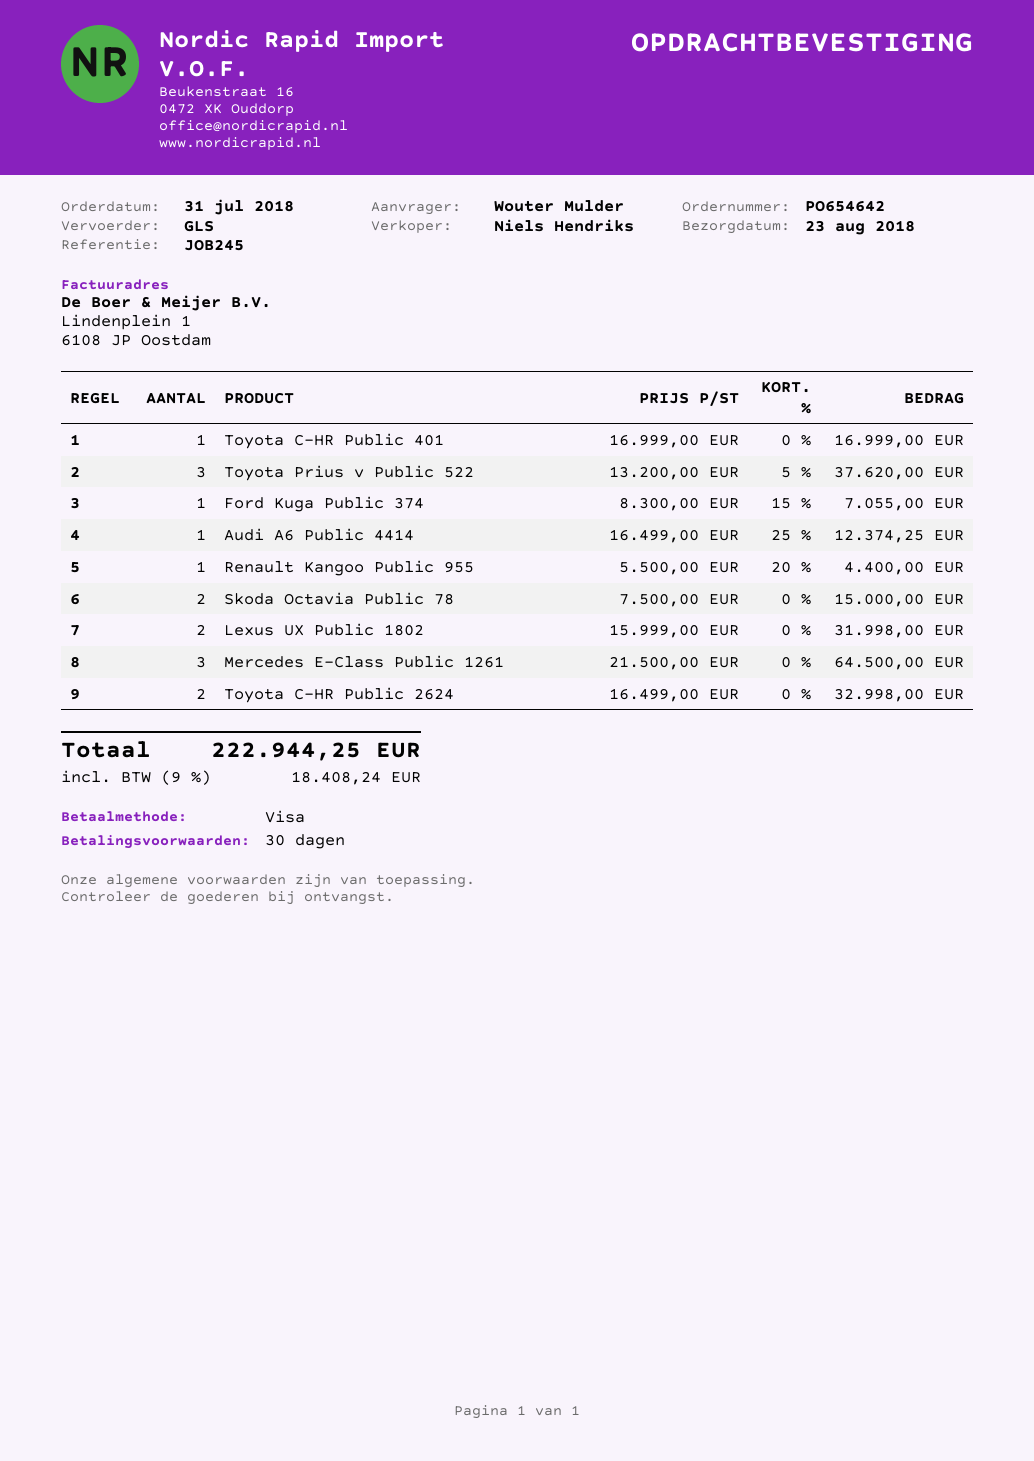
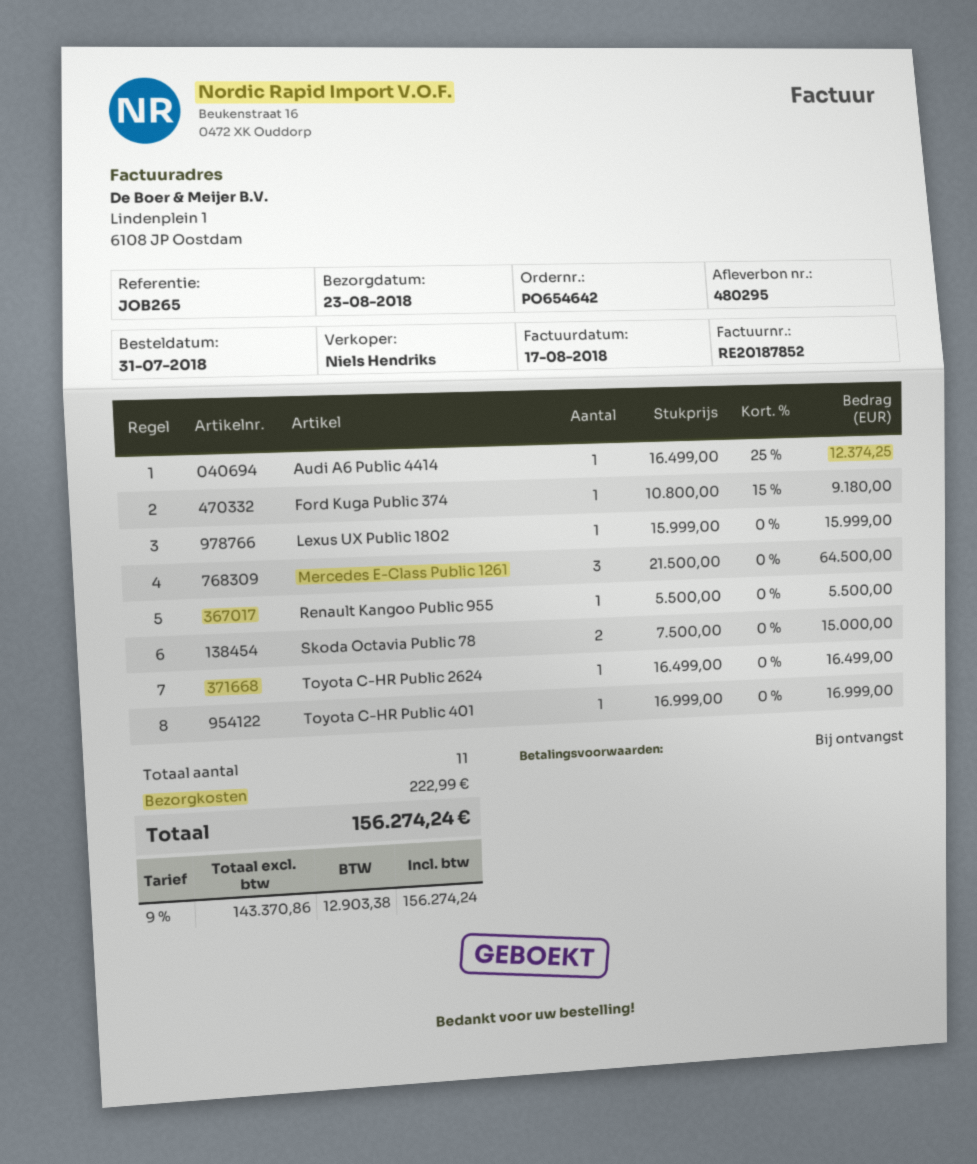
payment terms: 30 days -> on receipt
reference: JOB245 -> JOB265
Toyota Prius v Public 522: 3 x 13200.00 - 5% = 37620.00 -> none
Ford Kuga Public 374: 1 x 8300.00 - 15% = 7055.00 -> 1 x 10800.00 - 15% = 9180.00
Renault Kangoo Public 955: 1 x 5500.00 - 20% = 4400.00 -> 1 x 5500.00 = 5500.00
Lexus UX Public 1802: 2 x 15999.00 = 31998.00 -> 1 x 15999.00 = 15999.00
Toyota C-HR Public 2624: 2 x 16499.00 = 32998.00 -> 1 x 16499.00 = 16499.00
shipping: none -> 222.99
tax: 9% = 18408.24 -> 9% = 12903.38
total: 222944.25 -> 156274.24

